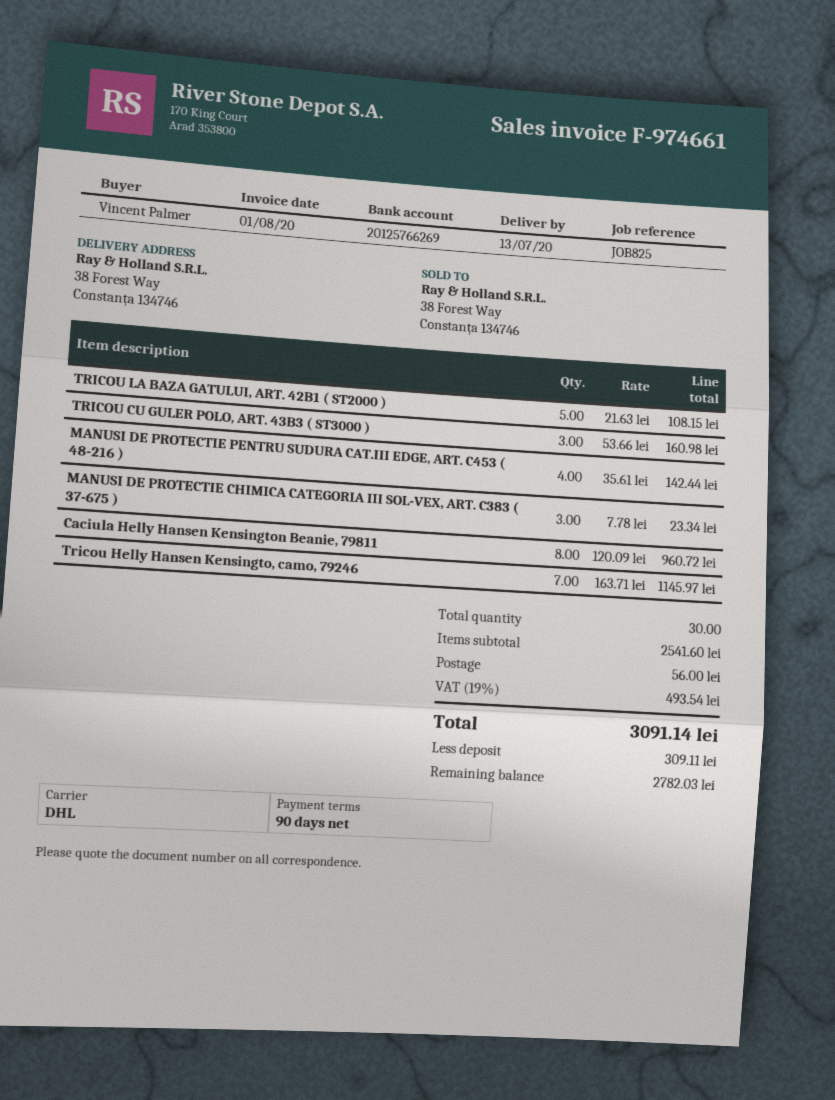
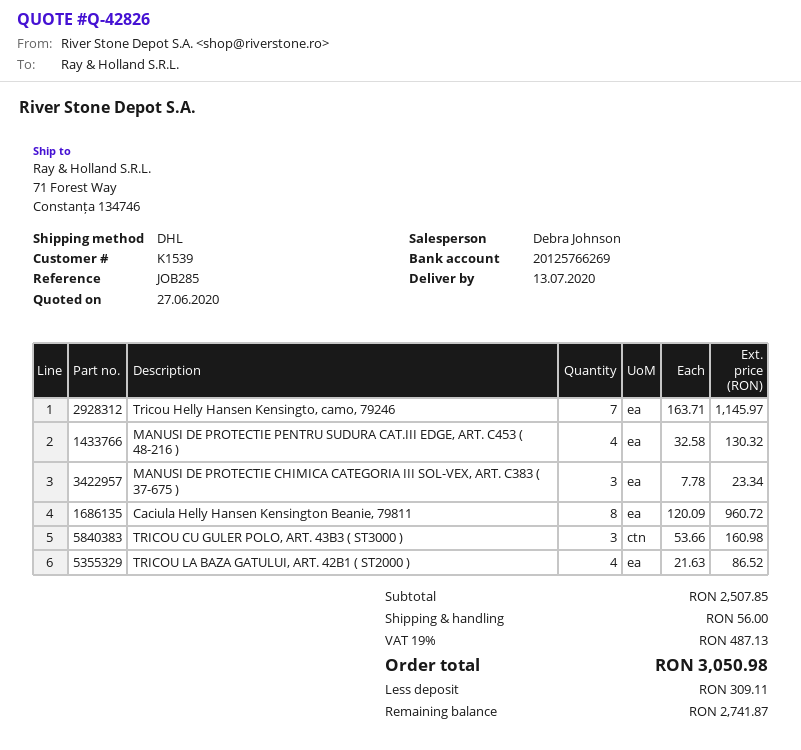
reference: JOB825 -> JOB285
ship to: 38 Forest Way, Constanța 134746 -> 71 Forest Way, Constanța 134746
TRICOU LA BAZA GATULUI, ART. 42B1 ( ST2000 ): 5 x 21.63 = 108.15 -> 4 x 21.63 = 86.52
MANUSI DE PROTECTIE PENTRU SUDURA CAT.III EDGE, ART. C453 ( 48-216 ): 4 x 35.61 = 142.44 -> 4 x 32.58 = 130.32
subtotal: 2541.60 -> 2507.85
tax: 19% = 493.54 -> 19% = 487.13
total: 3091.14 -> 3050.98
balance: 2782.03 -> 2741.87

